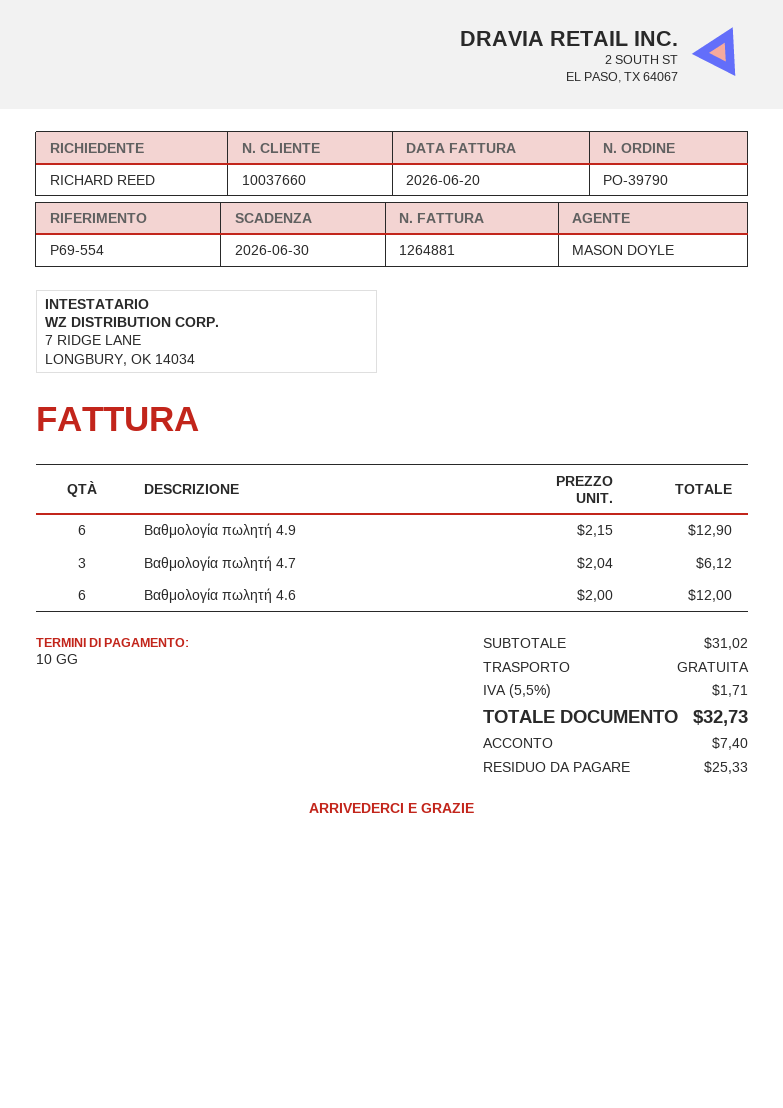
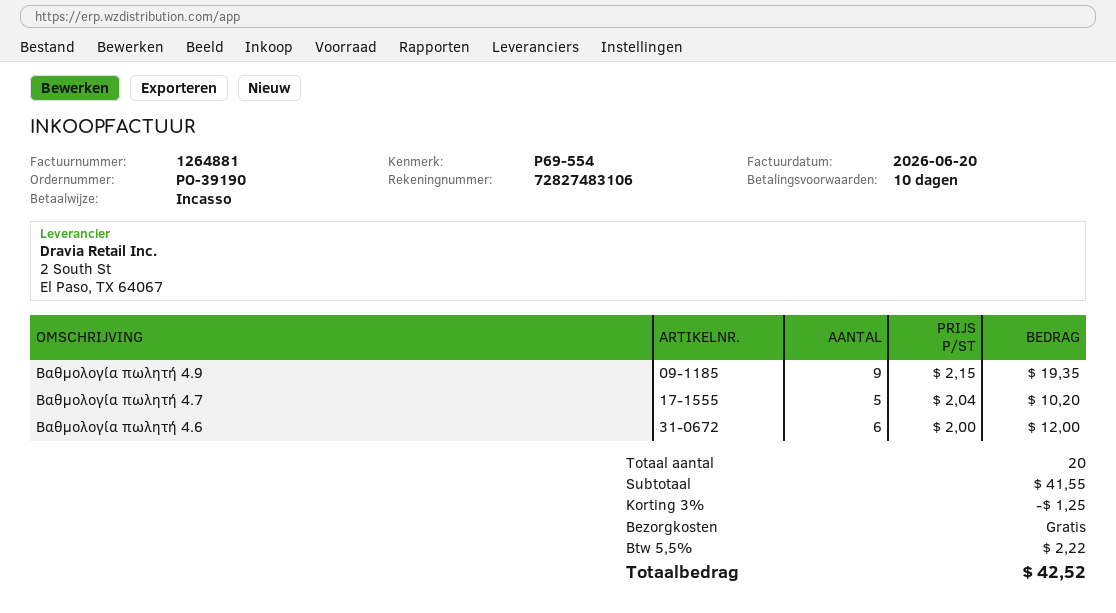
order number: PO-39790 -> PO-39190
Βαθμολογία πωλητή 4.9: 6 x 2.15 = 12.90 -> 9 x 2.15 = 19.35
Βαθμολογία πωλητή 4.7: 3 x 2.04 = 6.12 -> 5 x 2.04 = 10.20
subtotal: 31.02 -> 41.55
discount: none -> 3% = 1.25
tax: 5.5% = 1.71 -> 5.5% = 2.22
total: 32.73 -> 42.52

